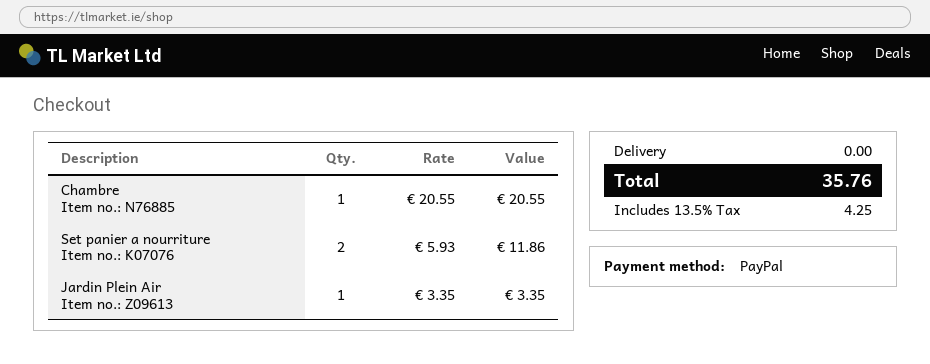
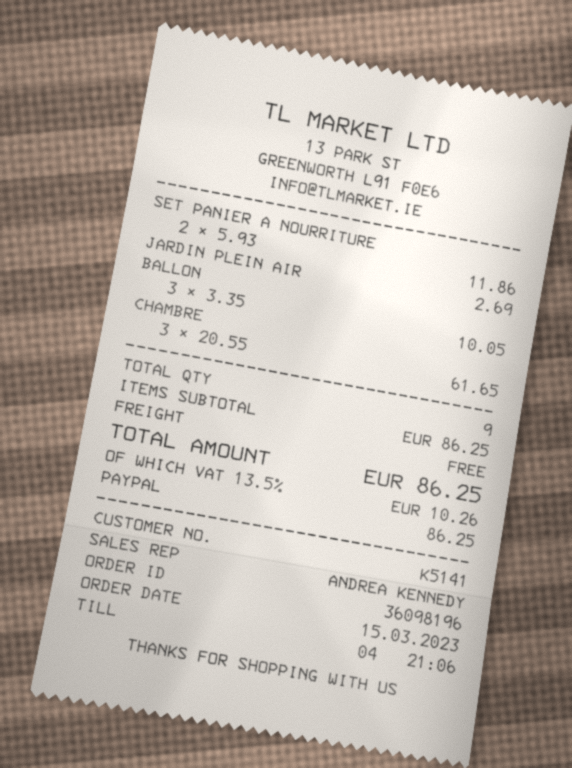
Chambre: 1 x 20.55 = 20.55 -> 3 x 20.55 = 61.65
Jardin Plein Air: 1 x 3.35 = 3.35 -> 1 x 2.69 = 2.69
BALLON: none -> 3 x 3.35 = 10.05
tax: 13.5% = 4.25 -> 13.5% = 10.26
total: 35.76 -> 86.25

